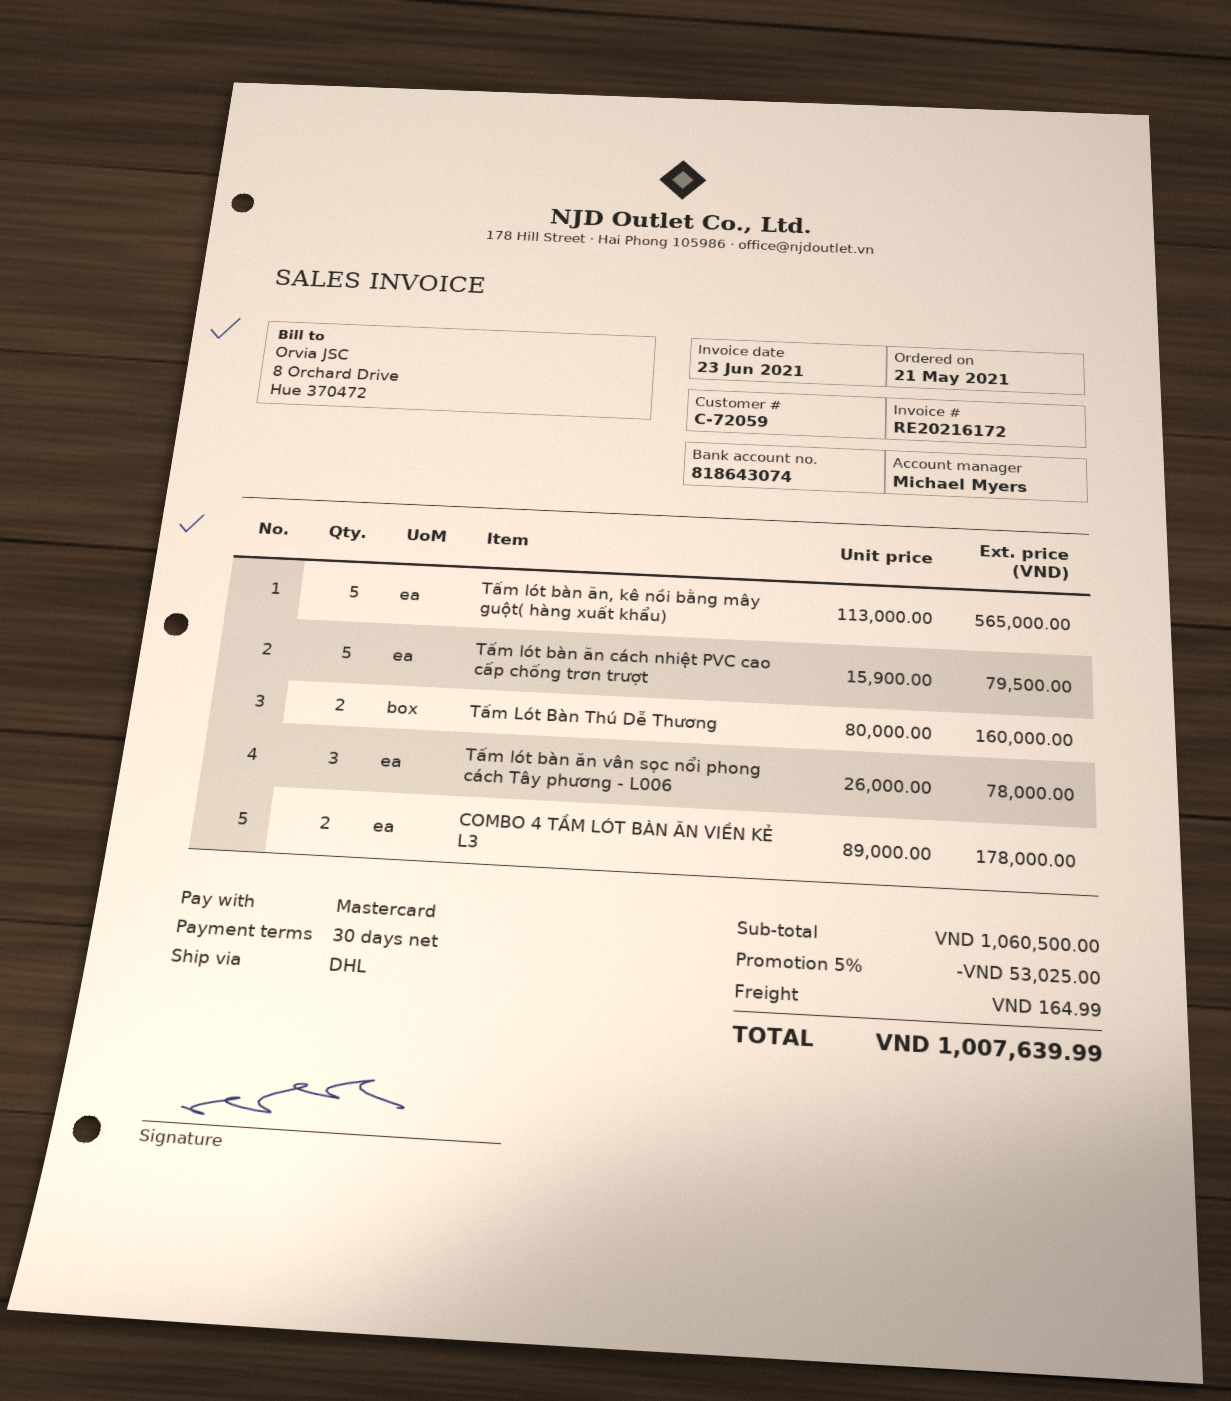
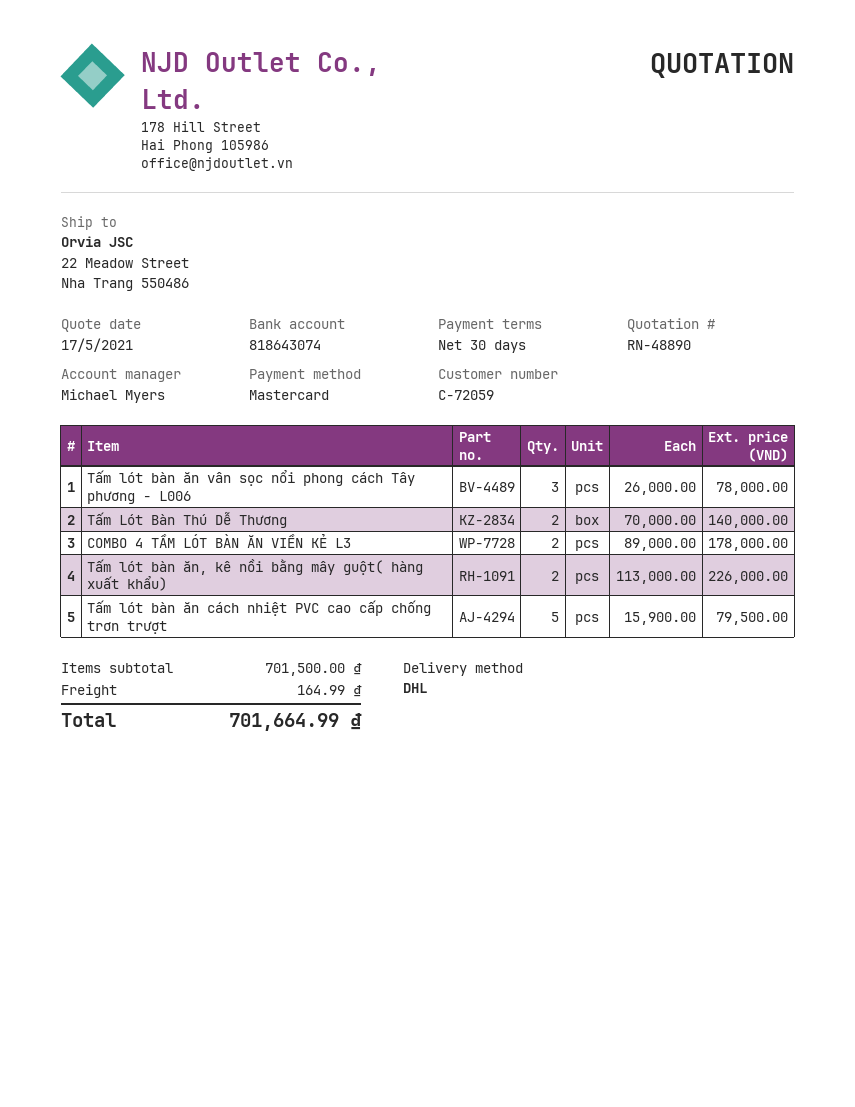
Tấm lót bàn ăn, kê nồi bằng mây guột( hàng xuất khẩu): 5 x 113000.00 = 565000.00 -> 2 x 113000.00 = 226000.00
Tấm Lót Bàn Thú Dễ Thương: 2 x 80000.00 = 160000.00 -> 2 x 70000.00 = 140000.00
subtotal: 1060500.00 -> 701500.00
discount: 5% = 53025.00 -> none
total: 1007639.99 -> 701664.99

